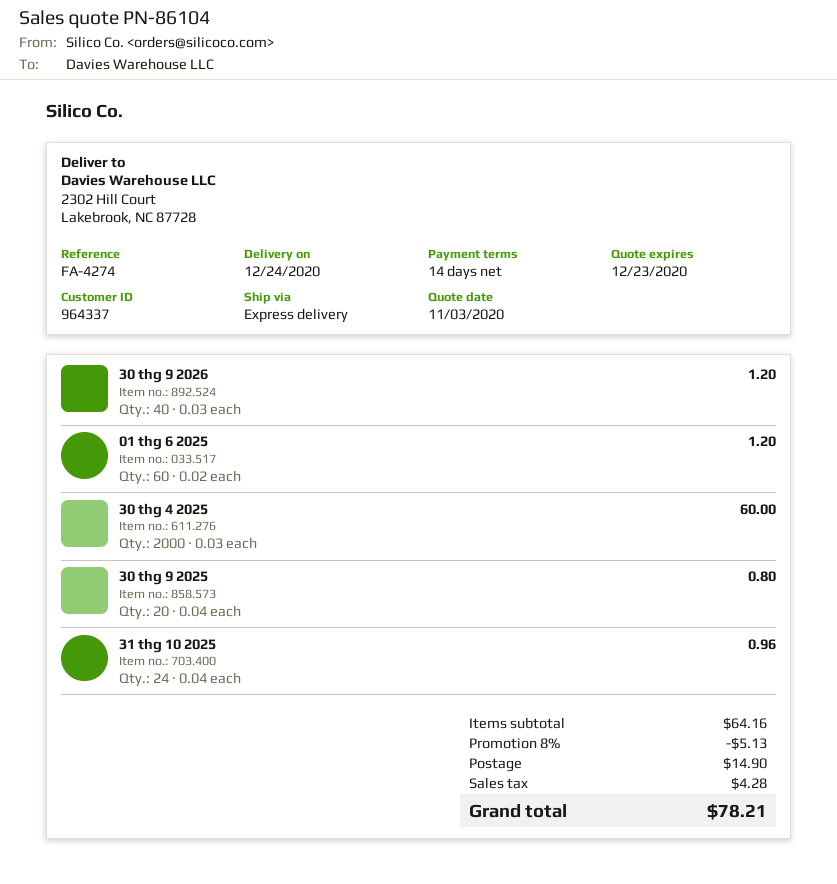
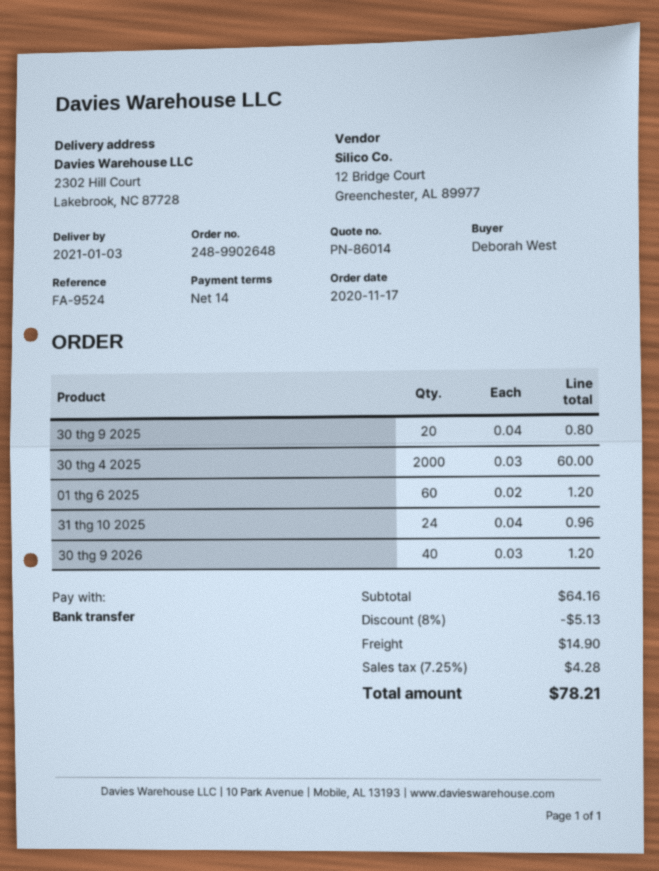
quote number: PN-86104 -> PN-86014
delivery date: 2020-12-24 -> 2021-01-03
reference: FA-4274 -> FA-9524

